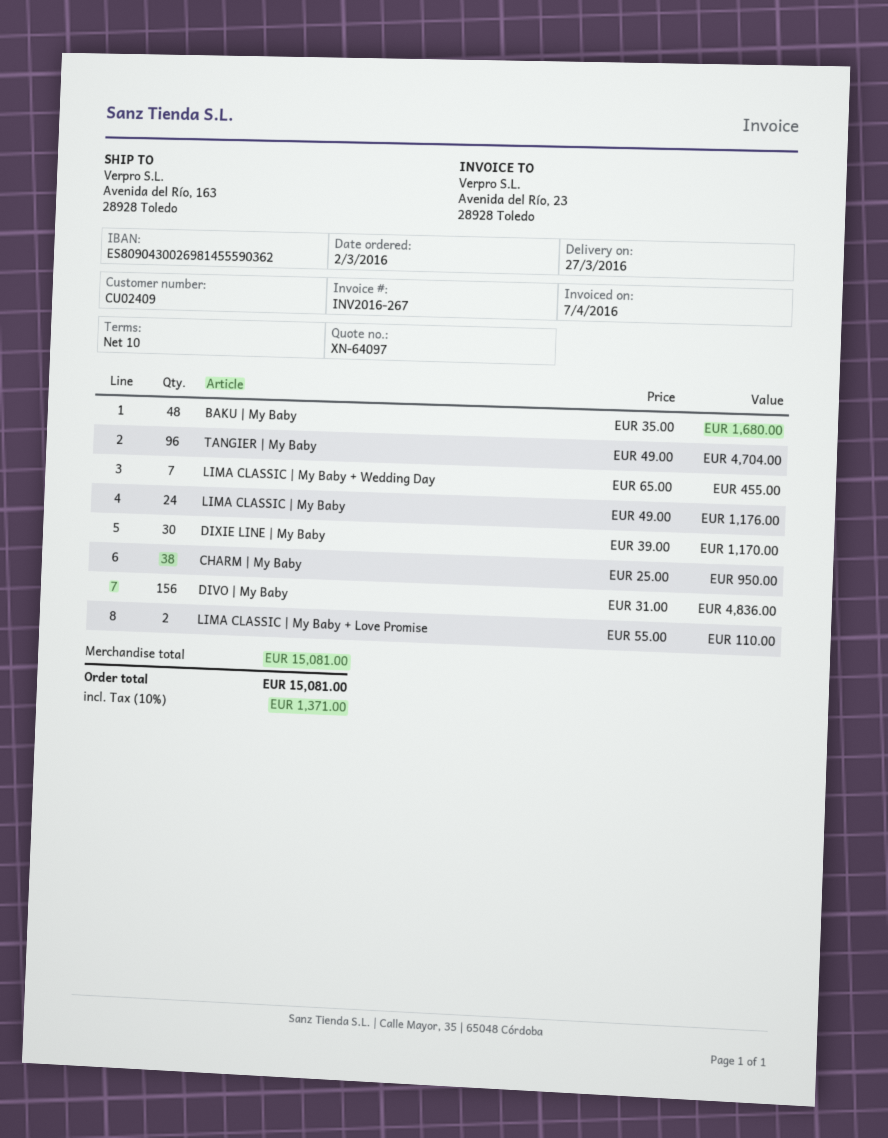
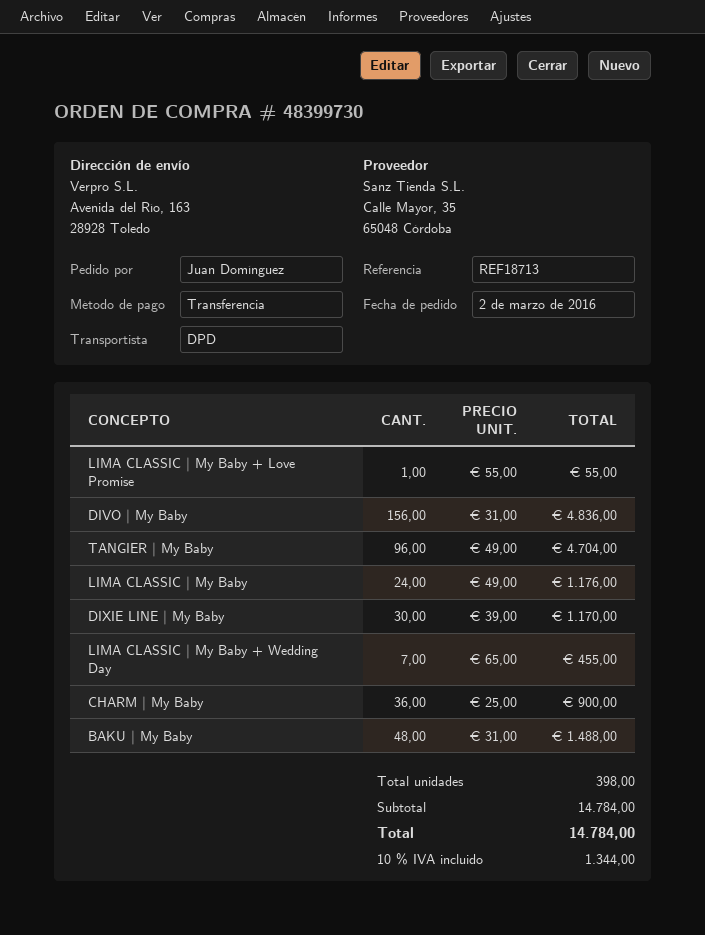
BAKU | My Baby: 48 x 35.00 = 1680.00 -> 48 x 31.00 = 1488.00
CHARM | My Baby: 38 x 25.00 = 950.00 -> 36 x 25.00 = 900.00
LIMA CLASSIC | My Baby + Love Promise: 2 x 55.00 = 110.00 -> 1 x 55.00 = 55.00
subtotal: 15081.00 -> 14784.00
tax: 10% = 1371.00 -> 10% = 1344.00
total: 15081.00 -> 14784.00

